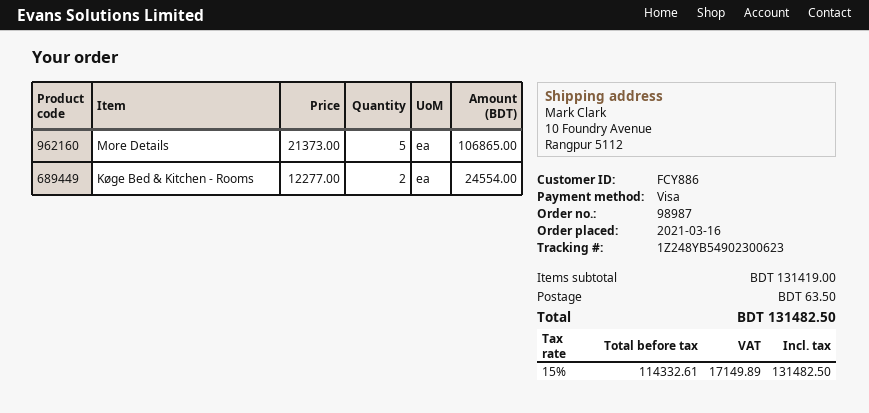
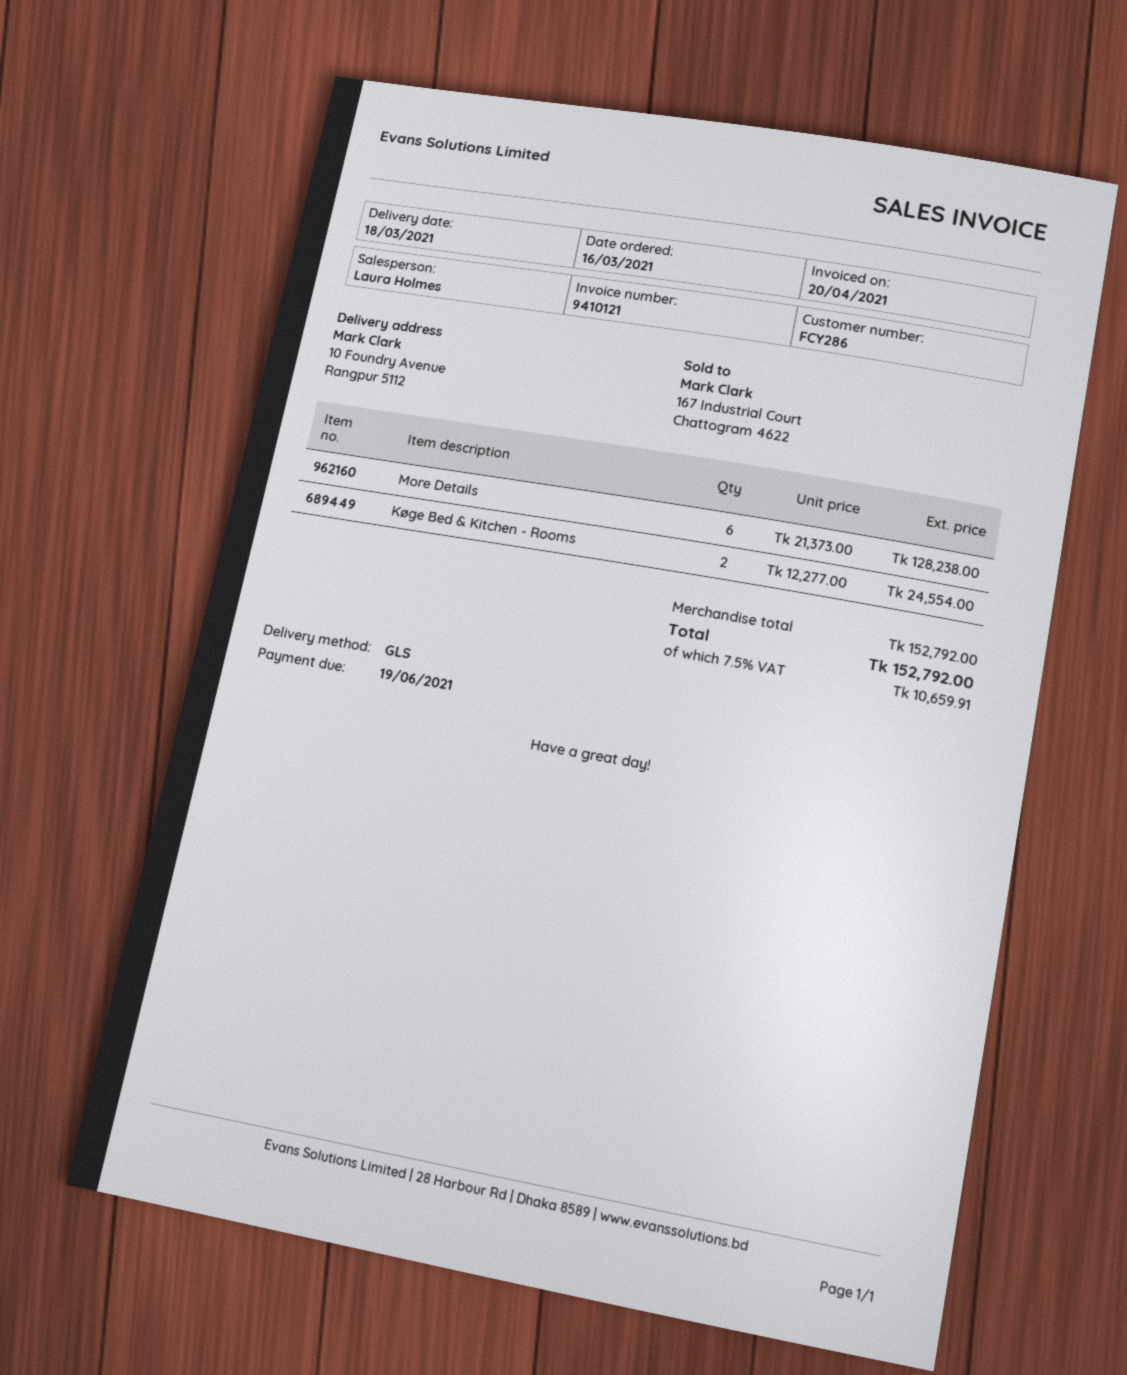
customer number: FCY886 -> FCY286
More Details: 5 x 21373.00 = 106865.00 -> 6 x 21373.00 = 128238.00
subtotal: 131419.00 -> 152792.00
shipping: 63.50 -> none
tax: 15% = 17149.89 -> 7.5% = 10659.91
total: 131482.50 -> 152792.00

